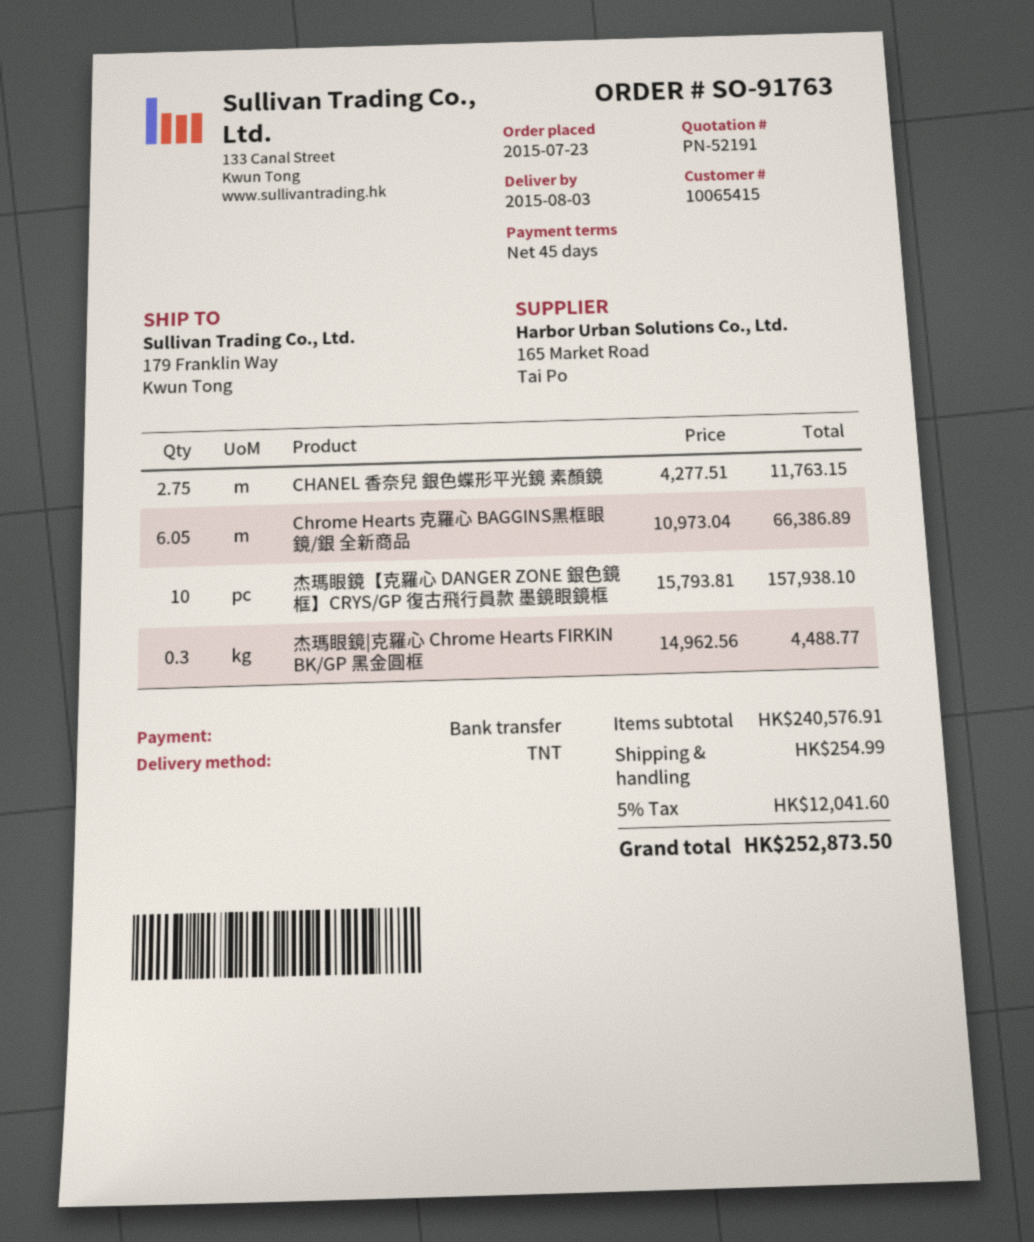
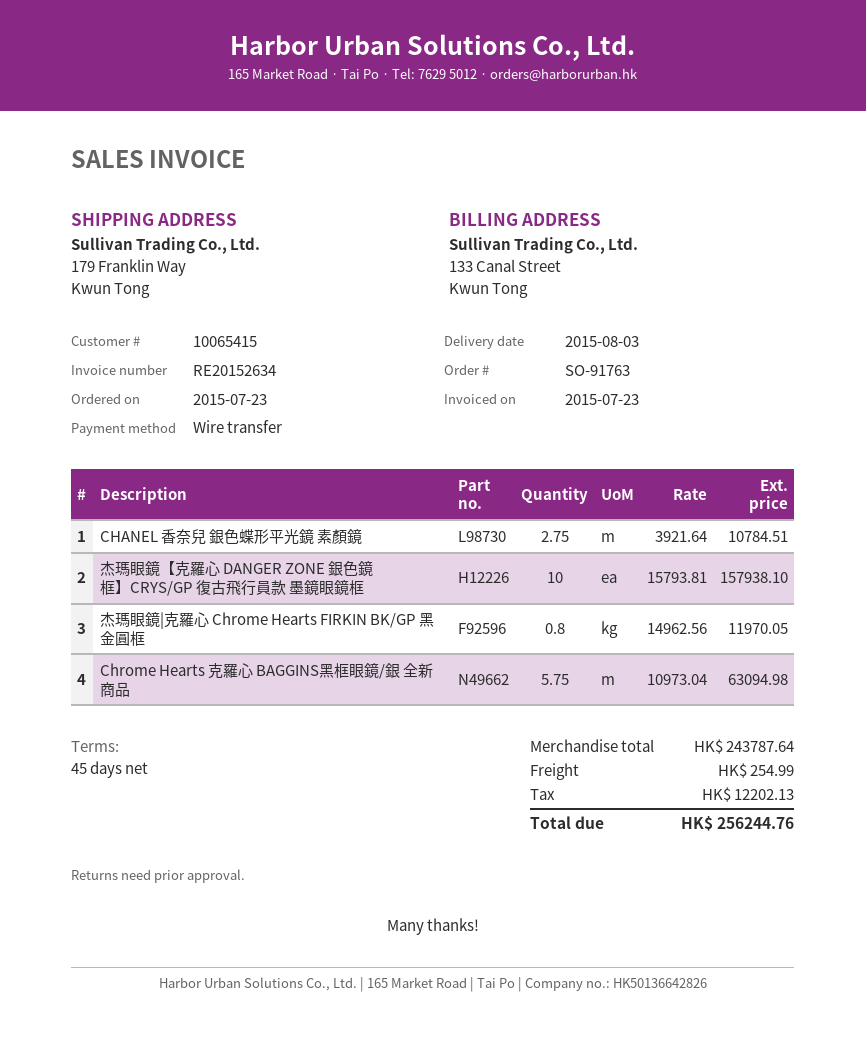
CHANEL 香奈兒 銀色蝶形平光鏡 素顏鏡: 2.75 x 4277.51 = 11763.15 -> 2.75 x 3921.64 = 10784.51
Chrome Hearts 克羅心 BAGGINS黑框眼鏡/銀 全新商品: 6.05 x 10973.04 = 66386.89 -> 5.75 x 10973.04 = 63094.98
杰瑪眼鏡|克羅心 Chrome Hearts FIRKIN BK/GP 黑金圓框: 0.3 x 14962.56 = 4488.77 -> 0.8 x 14962.56 = 11970.05
subtotal: 240576.91 -> 243787.64
tax: 12041.60 -> 12202.13
total: 252873.50 -> 256244.76

